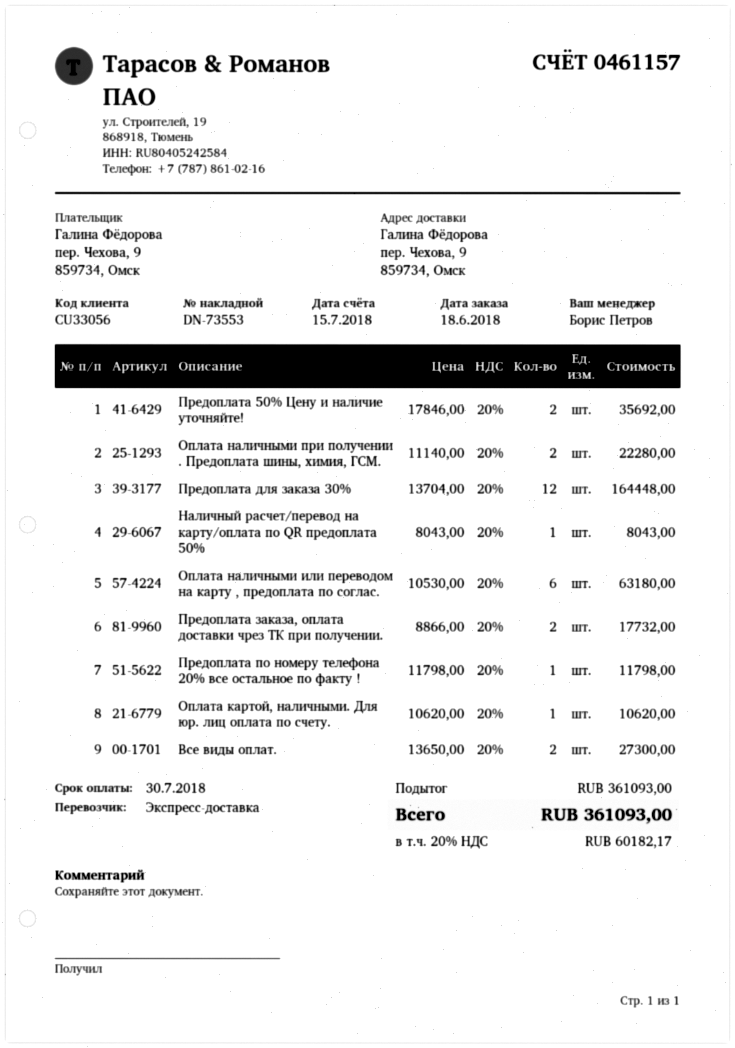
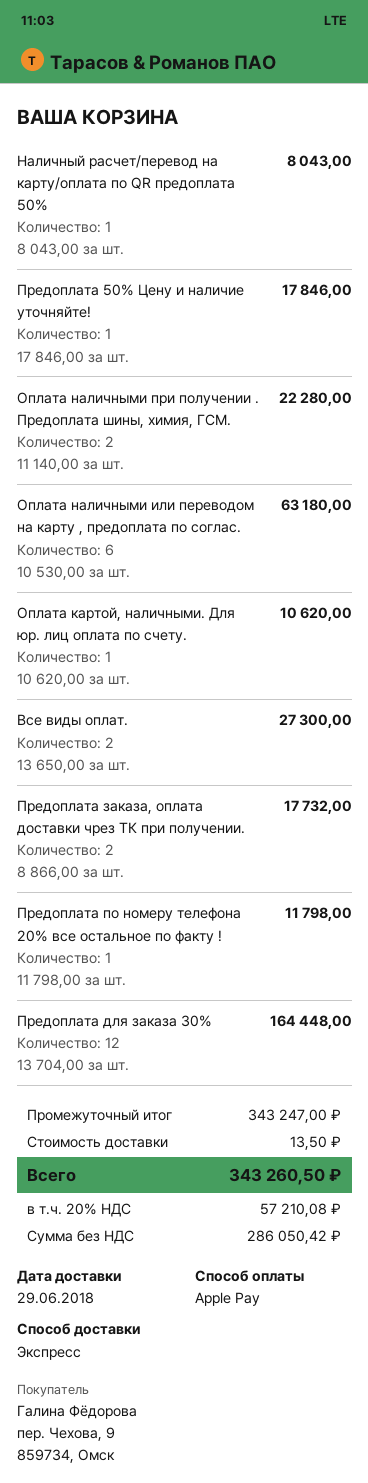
Предоплата 50% Цену и наличие уточняйте!: 2 x 17846.00 = 35692.00 -> 1 x 17846.00 = 17846.00
subtotal: 361093.00 -> 343247.00
shipping: none -> 13.50
tax: 20% = 60182.17 -> 20% = 57210.08
total: 361093.00 -> 343260.50

